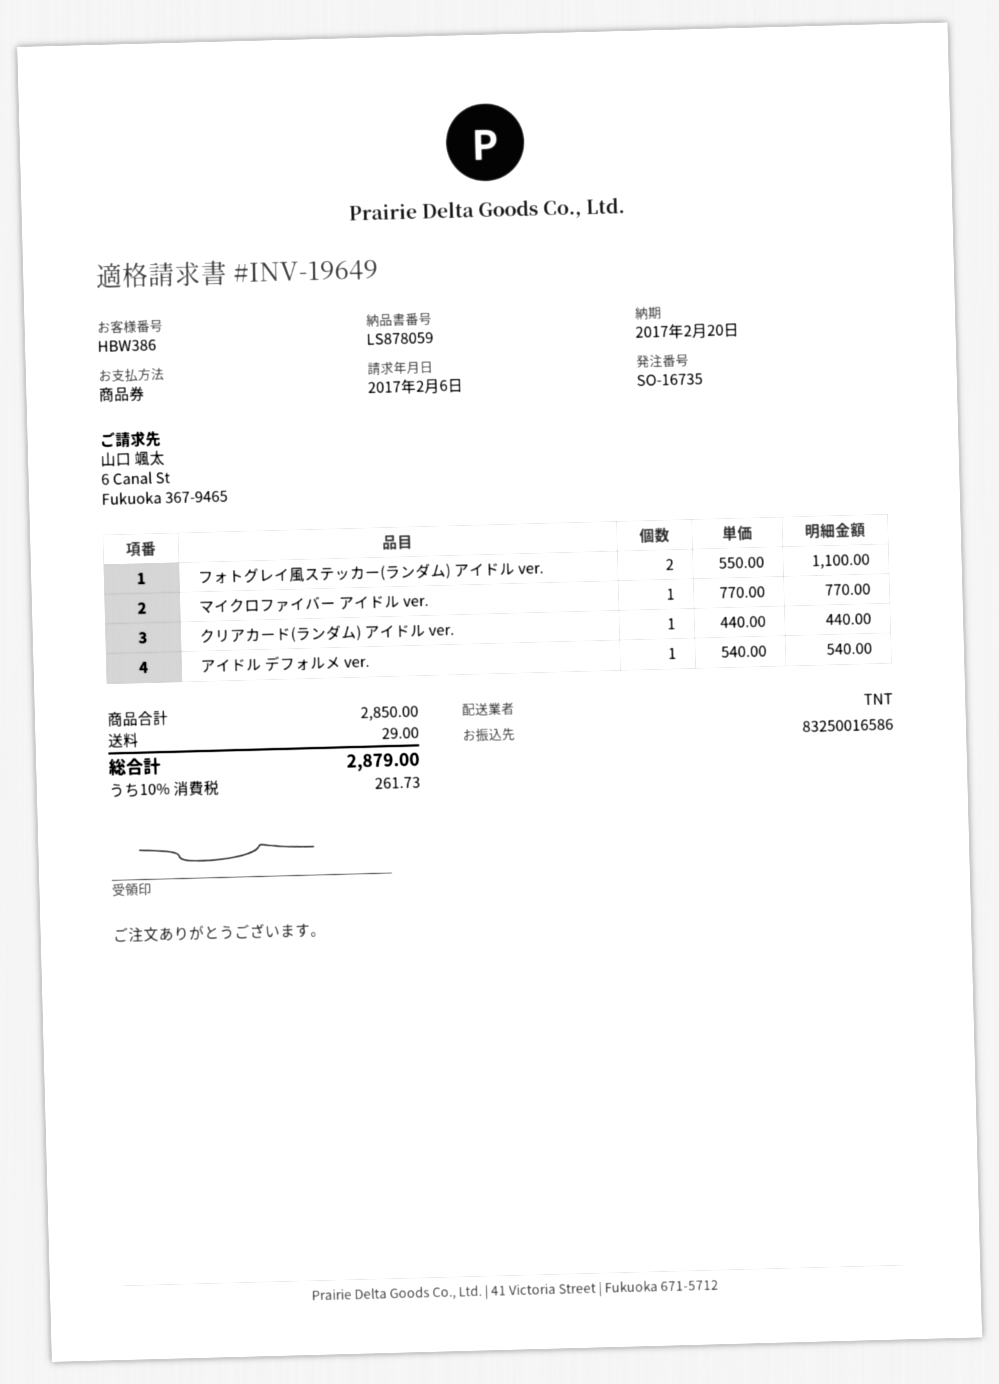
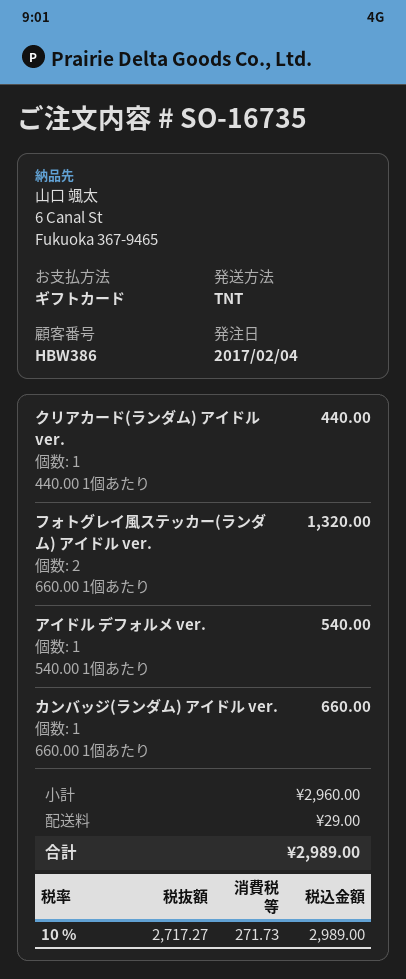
フォトグレイ風ステッカー(ランダム) アイドル ver.: 2 x 550.00 = 1100.00 -> 2 x 660.00 = 1320.00
マイクロファイバー アイドル ver.: 1 x 770.00 = 770.00 -> none
カンバッジ(ランダム) アイドル ver.: none -> 1 x 660.00 = 660.00
subtotal: 2850.00 -> 2960.00
tax: 10% = 261.73 -> 10% = 271.73
total: 2879.00 -> 2989.00

